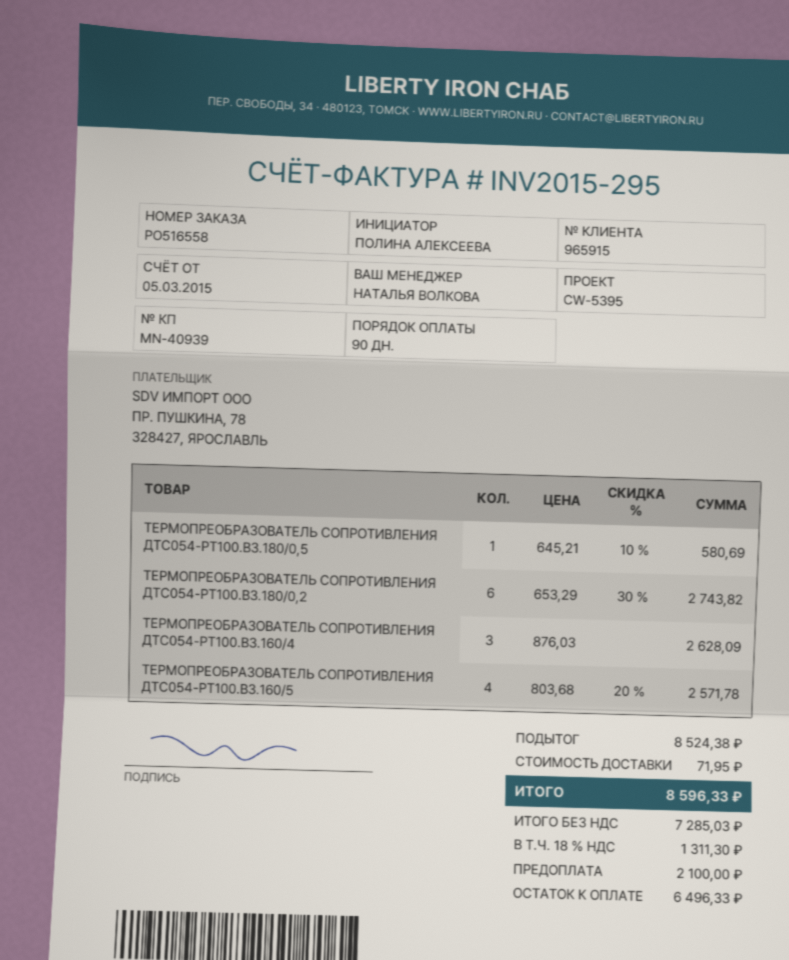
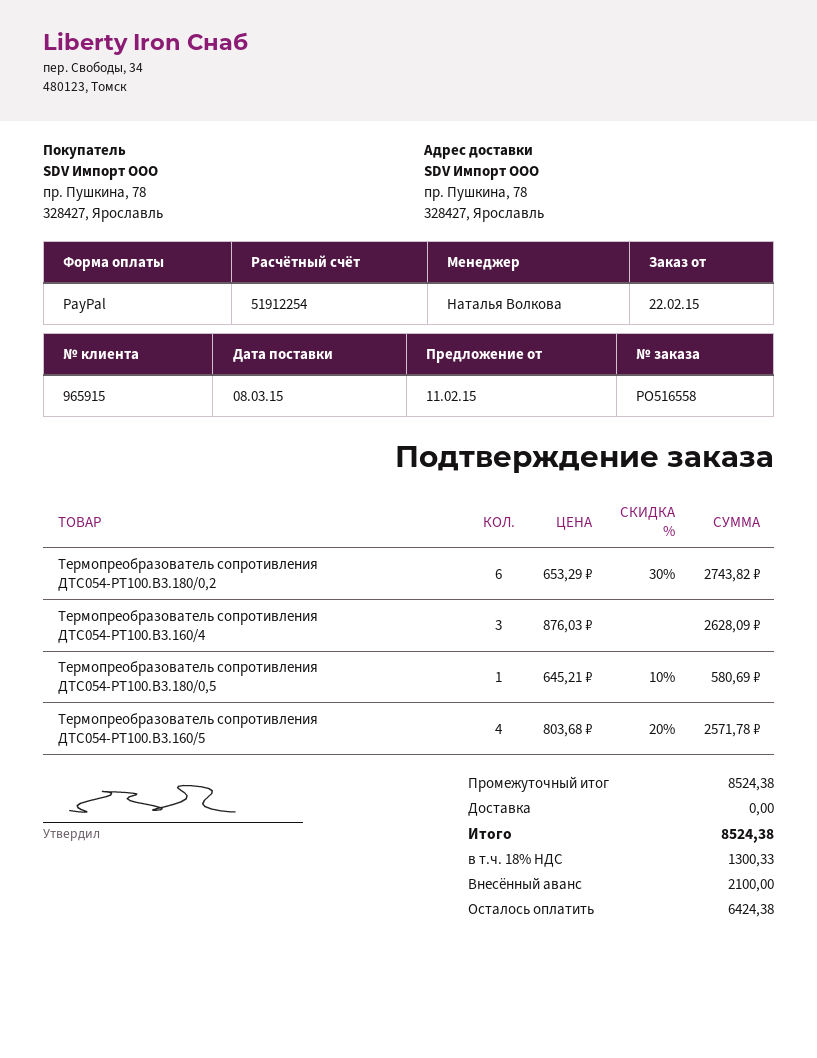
shipping: 71.95 -> 0.00
tax: 18% = 1311.30 -> 18% = 1300.33
total: 8596.33 -> 8524.38
balance: 6496.33 -> 6424.38

